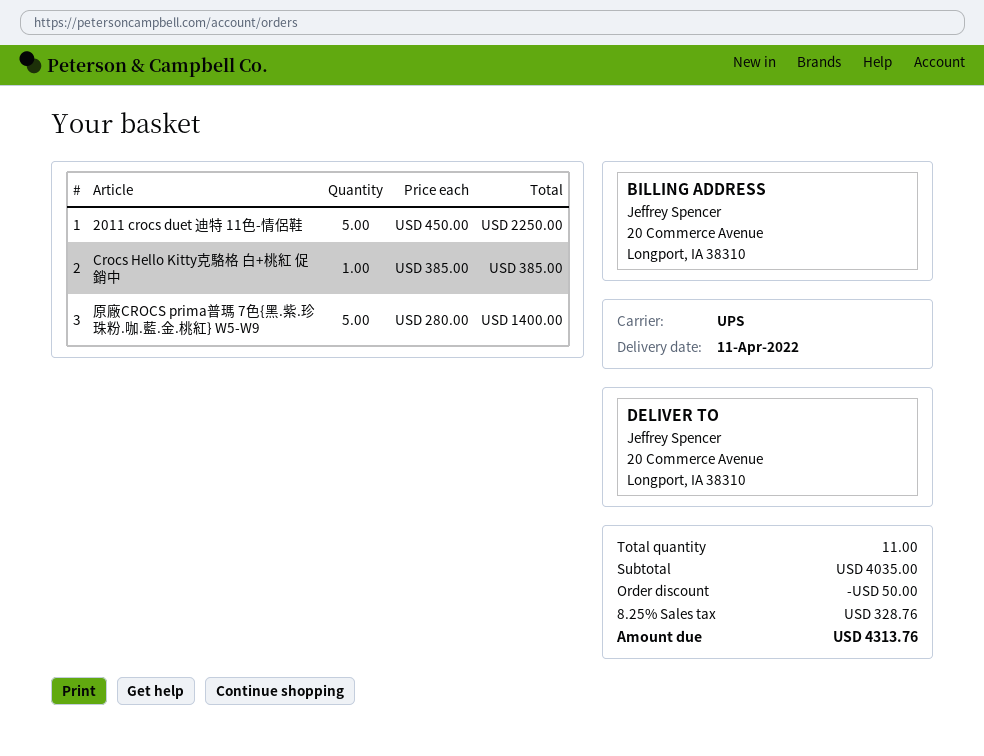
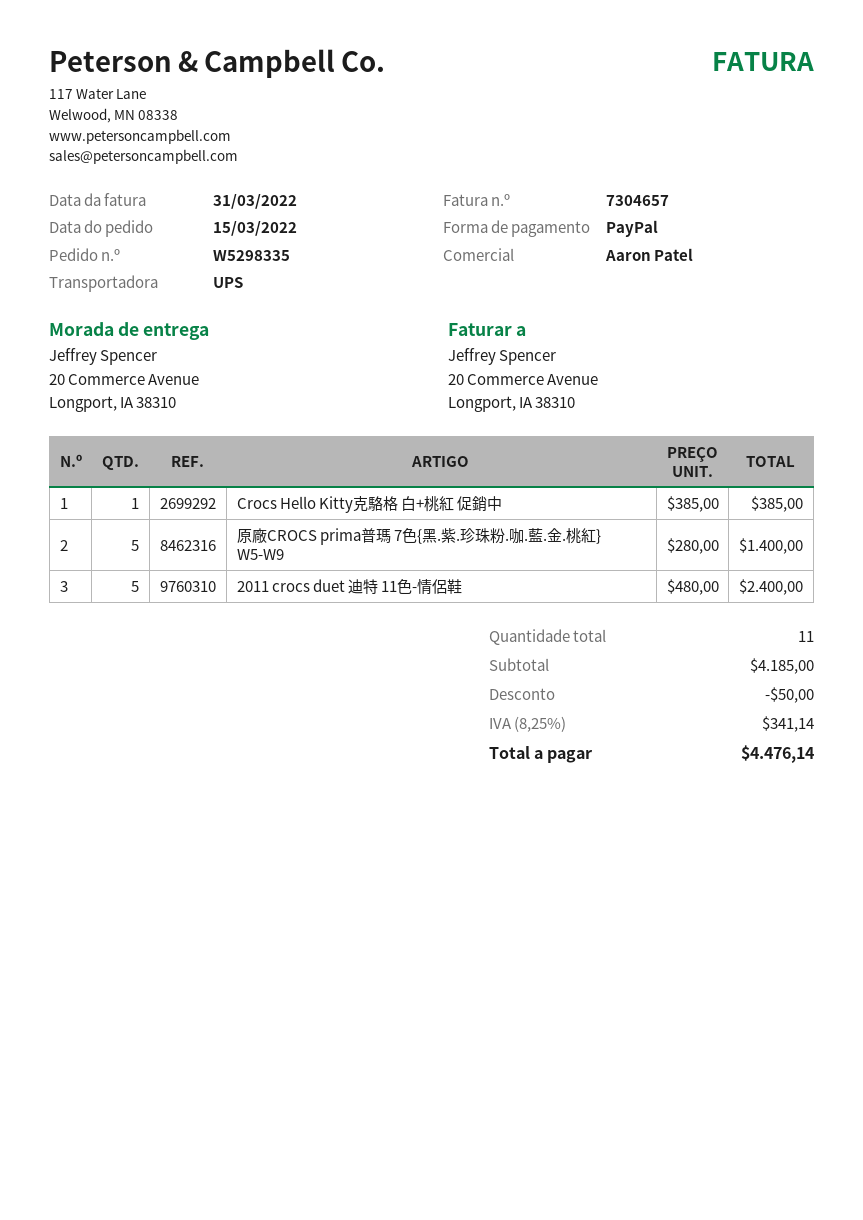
2011 crocs duet 迪特 11色-情侶鞋: 5 x 450.00 = 2250.00 -> 5 x 480.00 = 2400.00
subtotal: 4035.00 -> 4185.00
tax: 8.25% = 328.76 -> 8.25% = 341.14
total: 4313.76 -> 4476.14

